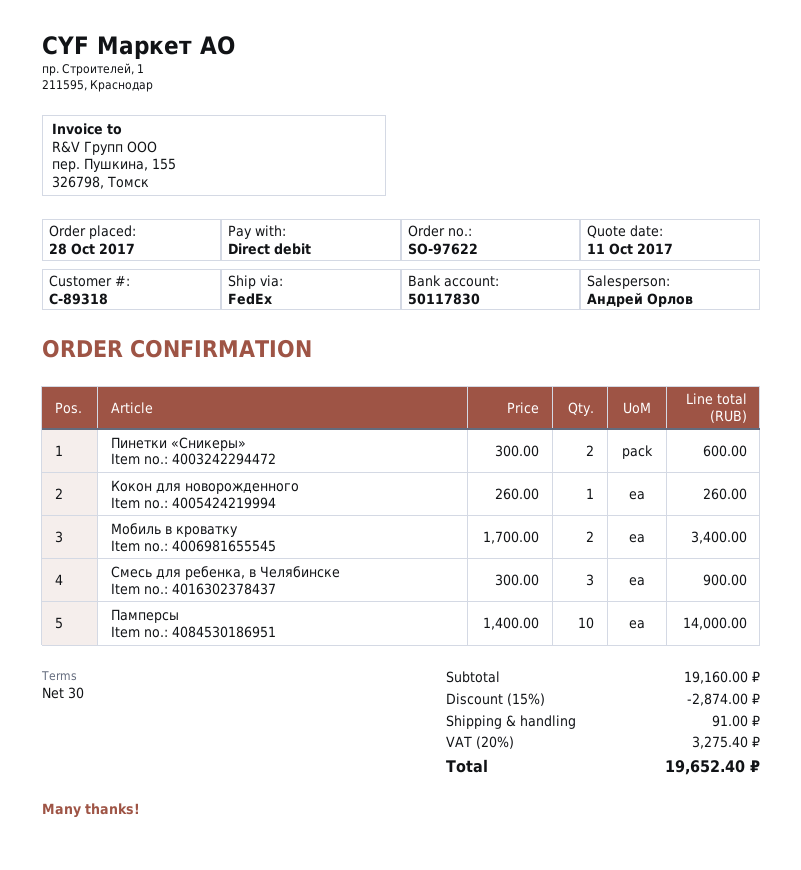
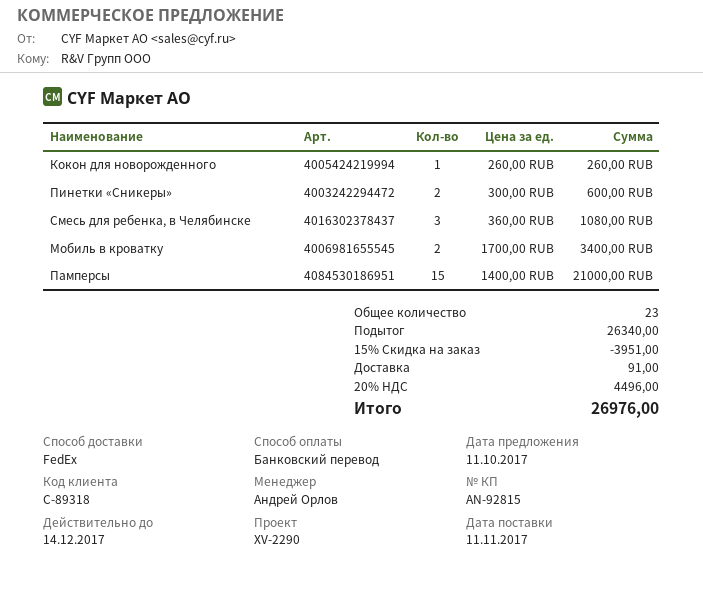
payment method: direct debit -> bank transfer
Смесь для ребенка, в Челябинске: 3 x 300.00 = 900.00 -> 3 x 360.00 = 1080.00
Памперсы: 10 x 1400.00 = 14000.00 -> 15 x 1400.00 = 21000.00
subtotal: 19160.00 -> 26340.00
discount: 15% = 2874.00 -> 15% = 3951.00
tax: 20% = 3275.40 -> 20% = 4496.00
total: 19652.40 -> 26976.00

